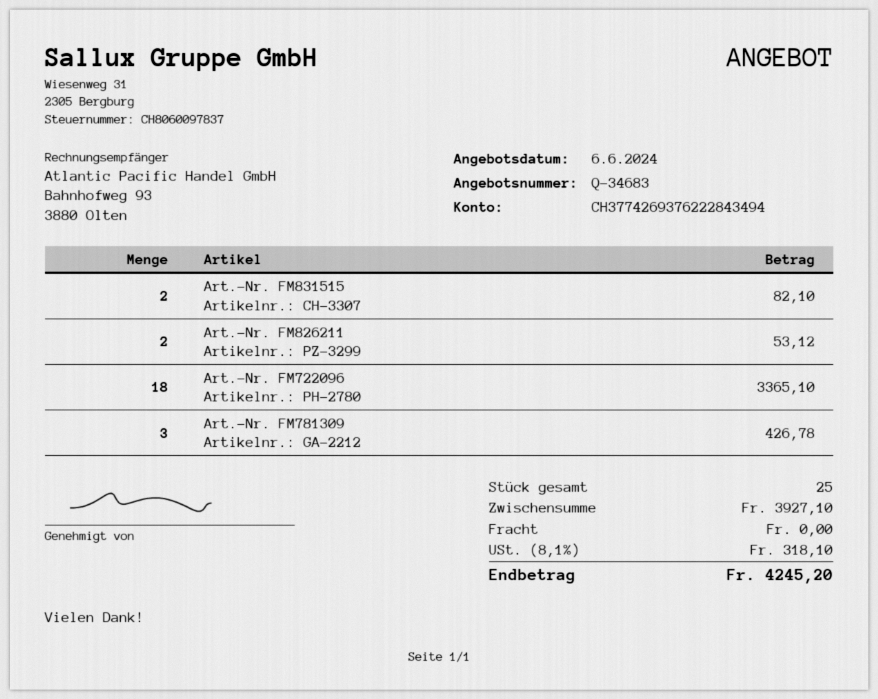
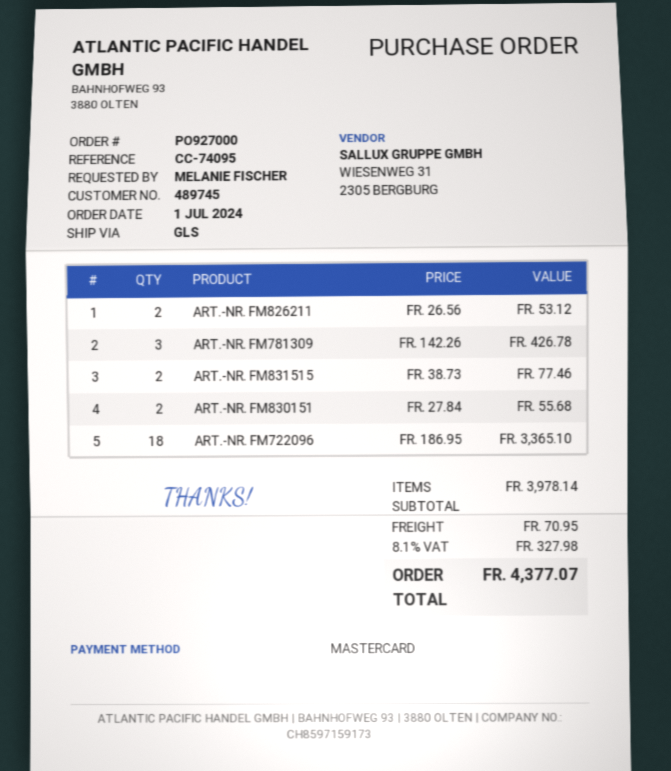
Art.-Nr. FM831515: 2 for 82.10 -> 2 for 77.46
ART.-NR. FM830151: none -> 2 for 55.68
subtotal: 3927.10 -> 3978.14
shipping: 0.00 -> 70.95
tax: 8.1% = 318.10 -> 8.1% = 327.98
total: 4245.20 -> 4377.07

